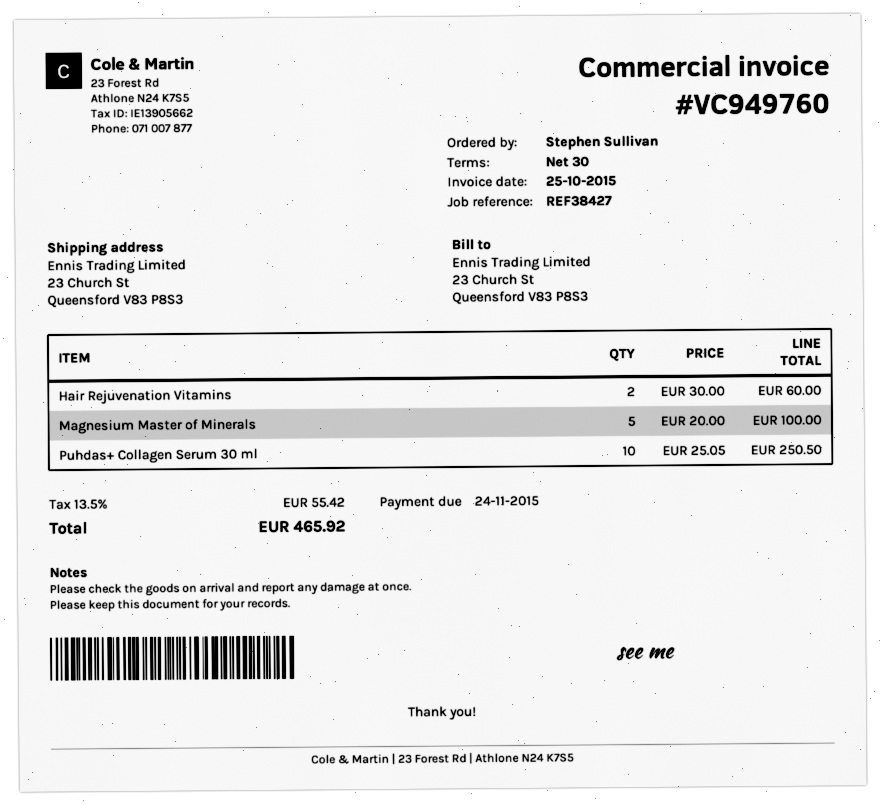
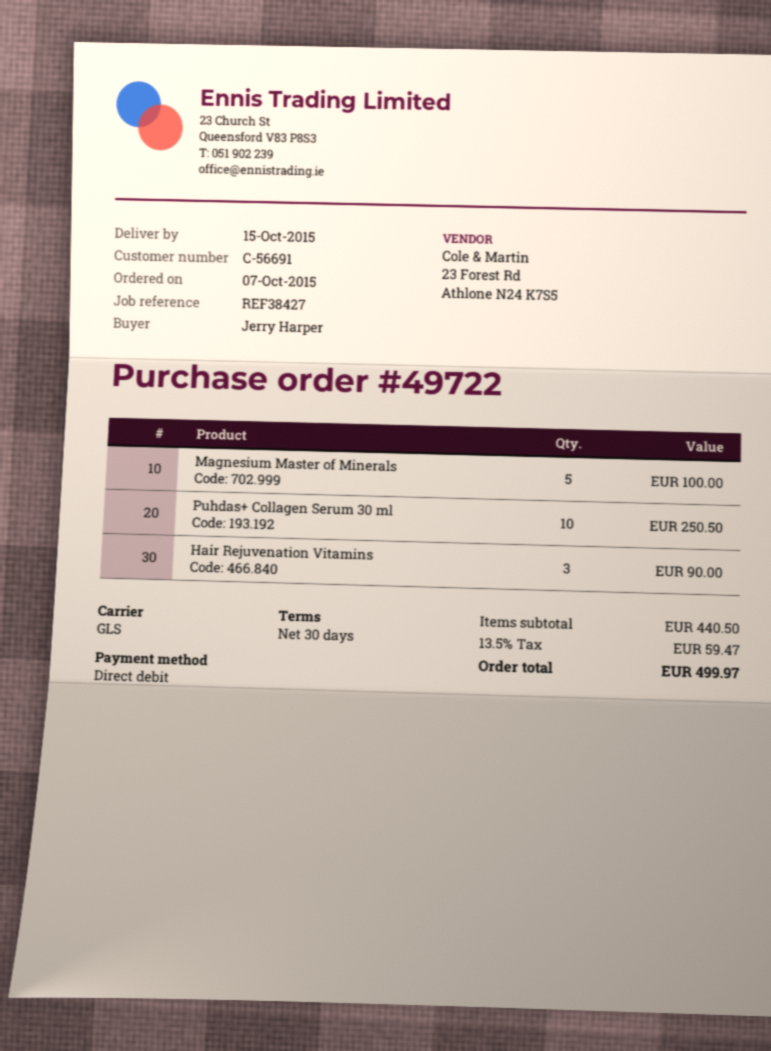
ordered by: Stephen Sullivan -> Jerry Harper
Hair Rejuvenation Vitamins: 2 for 60.00 -> 3 for 90.00
tax: 13.5% = 55.42 -> 13.5% = 59.47
total: 465.92 -> 499.97

